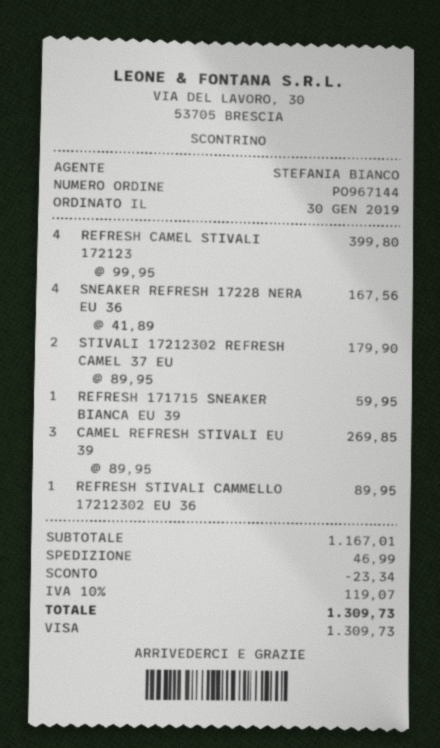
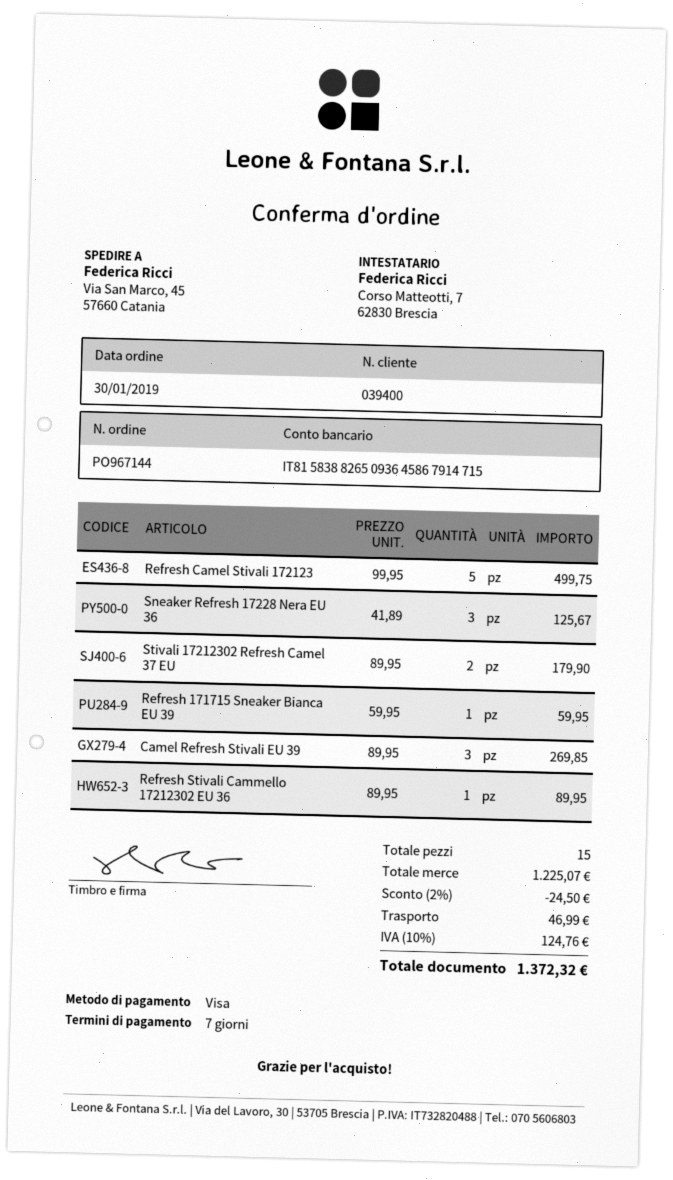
REFRESH CAMEL STIVALI 172123: 4 x 99.95 = 399.80 -> 5 x 99.95 = 499.75
SNEAKER REFRESH 17228 NERA EU 36: 4 x 41.89 = 167.56 -> 3 x 41.89 = 125.67
subtotal: 1167.01 -> 1225.07
discount: 23.34 -> 24.50
tax: 10% = 119.07 -> 10% = 124.76
total: 1309.73 -> 1372.32

